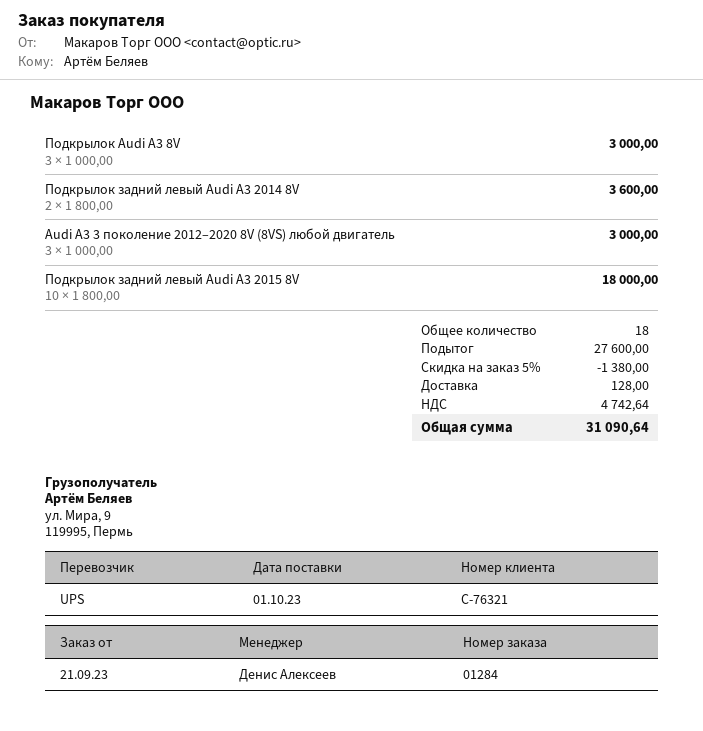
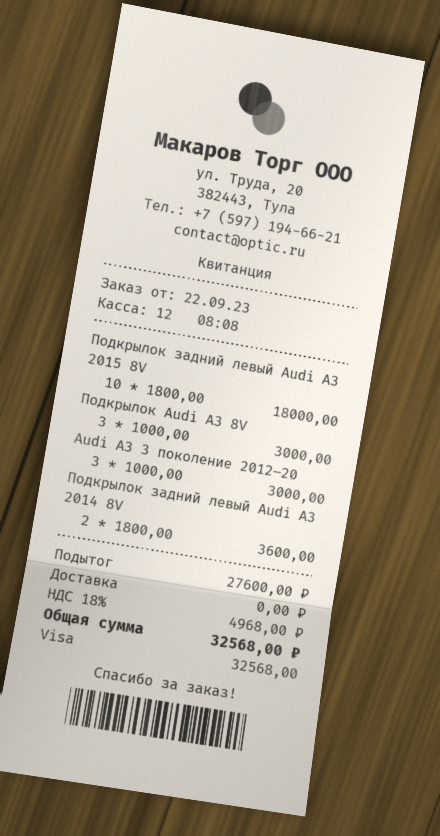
order date: 2023-09-21 -> 2023-09-22
discount: 5% = 1380.00 -> none
shipping: 128.00 -> 0.00
tax: 4742.64 -> 4968.00
total: 31090.64 -> 32568.00

